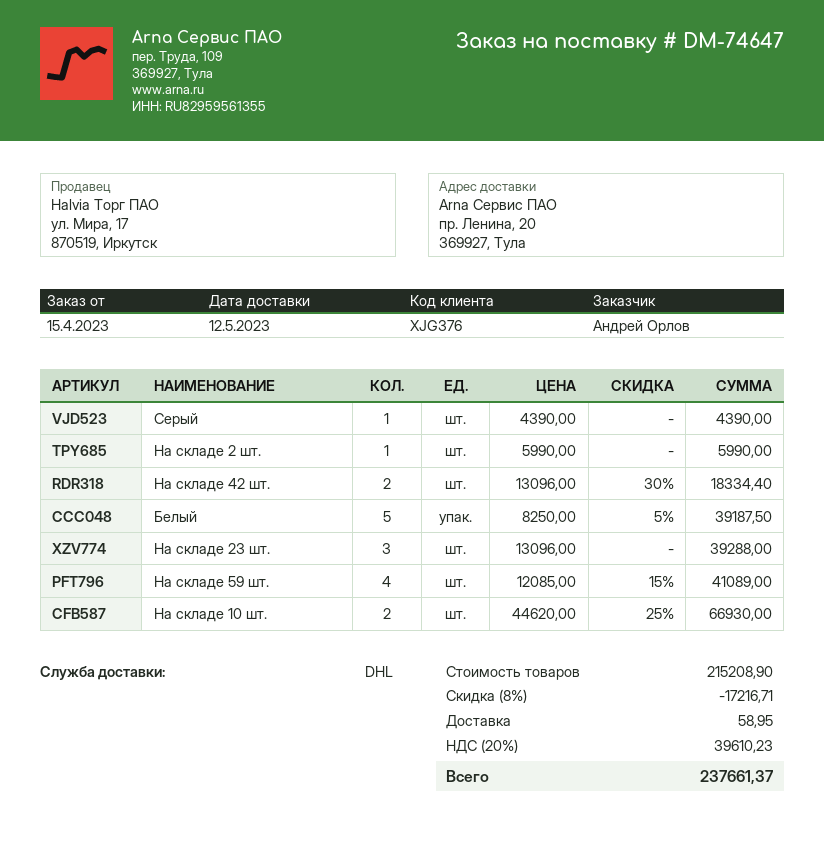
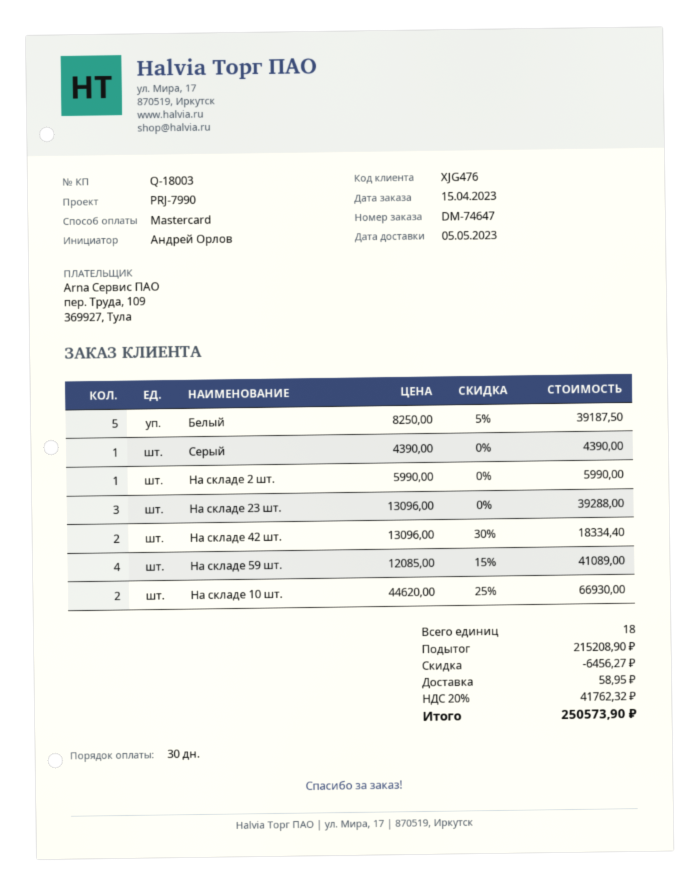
delivery date: 2023-05-12 -> 2023-05-05
customer number: XJG376 -> XJG476
discount: 17216.71 -> 6456.27
tax: 20% = 39610.23 -> 20% = 41762.32
total: 237661.37 -> 250573.90

